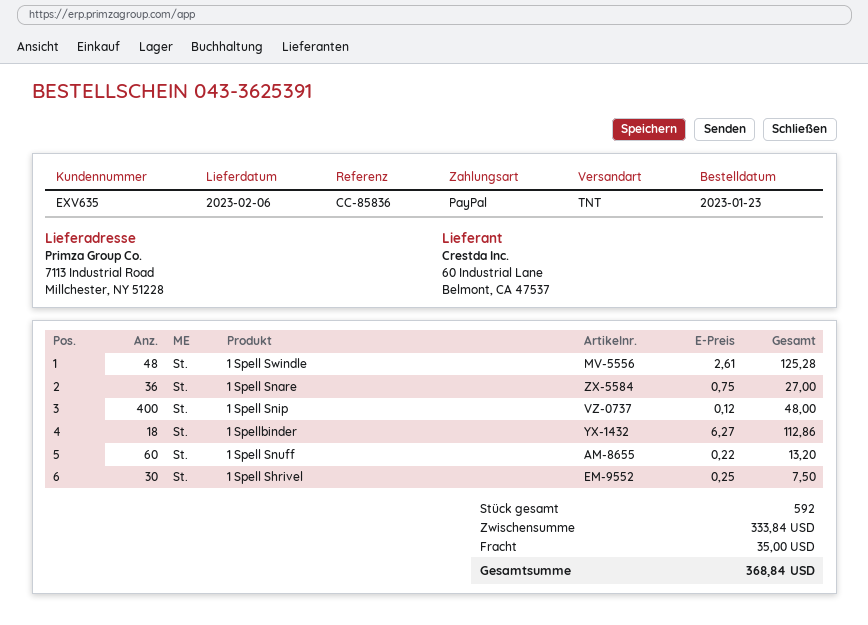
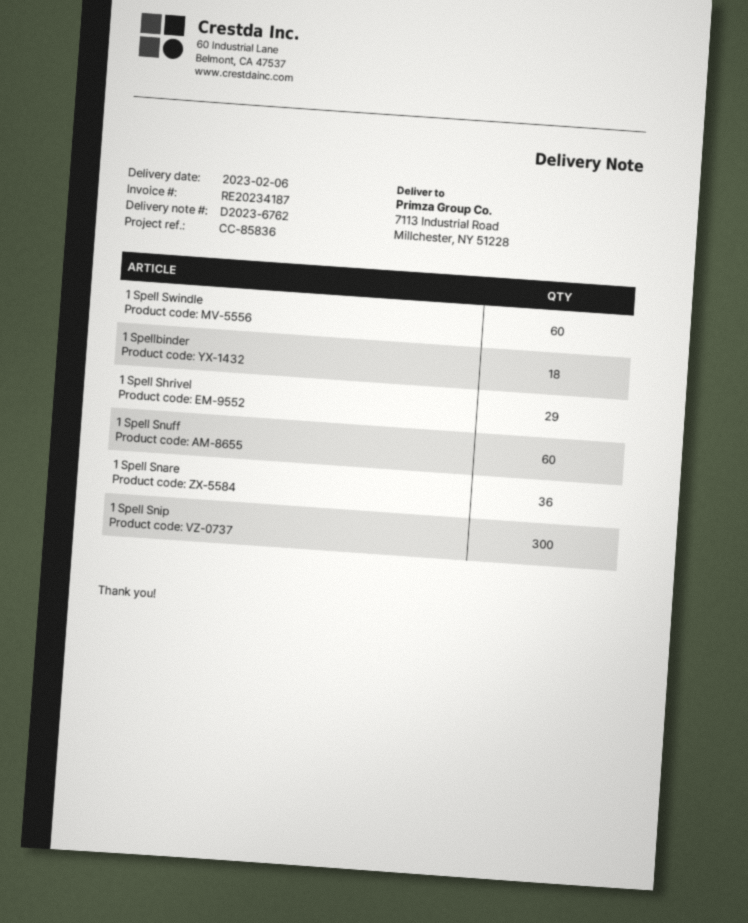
1 Spell Swindle: 48 -> 60
1 Spell Snip: 400 -> 300
1 Spell Shrivel: 30 -> 29

